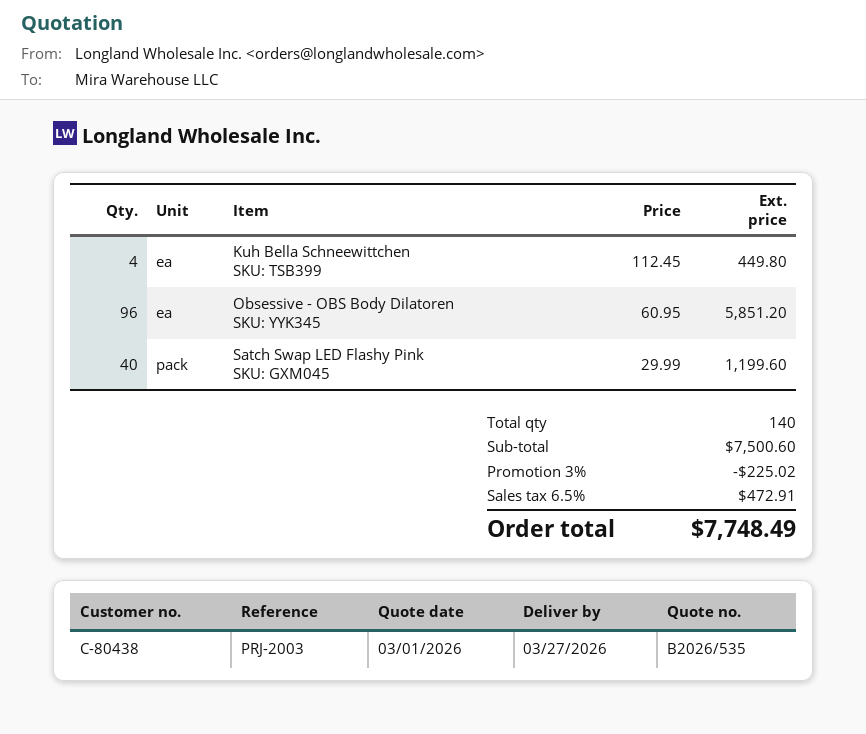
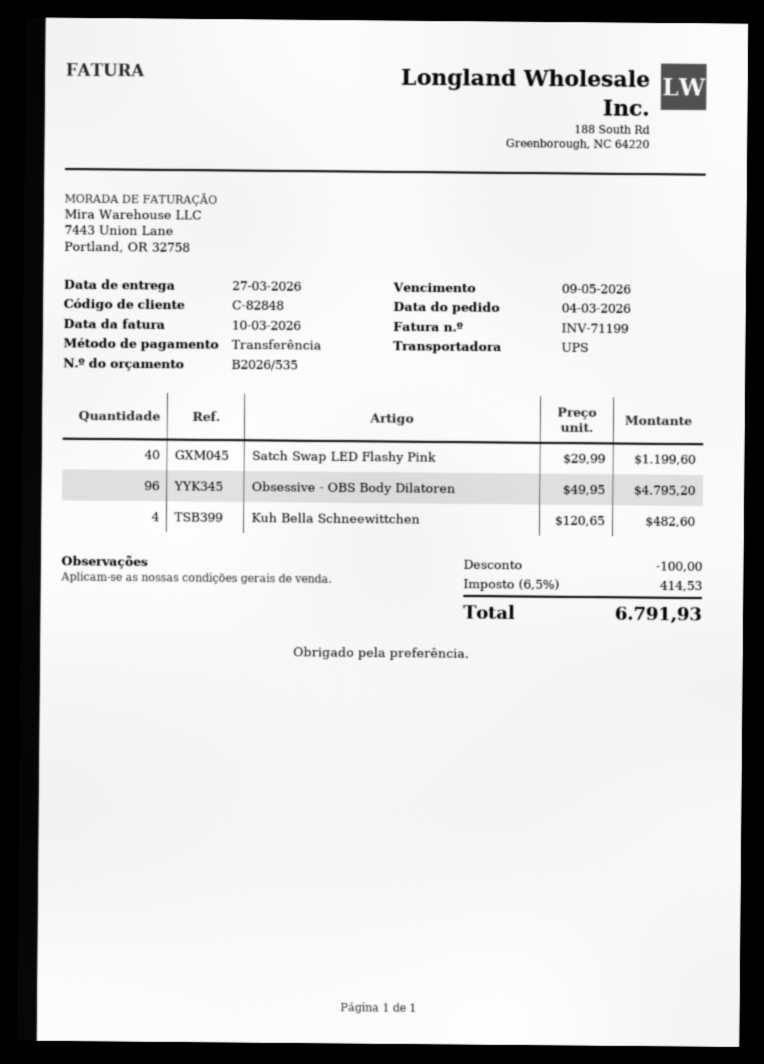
customer number: C-80438 -> C-82848
Kuh Bella Schneewittchen: 4 x 112.45 = 449.80 -> 4 x 120.65 = 482.60
Obsessive - OBS Body Dilatoren: 96 x 60.95 = 5851.20 -> 96 x 49.95 = 4795.20
discount: 225.02 -> 100.00
tax: 6.5% = 472.91 -> 6.5% = 414.53
total: 7748.49 -> 6791.93

